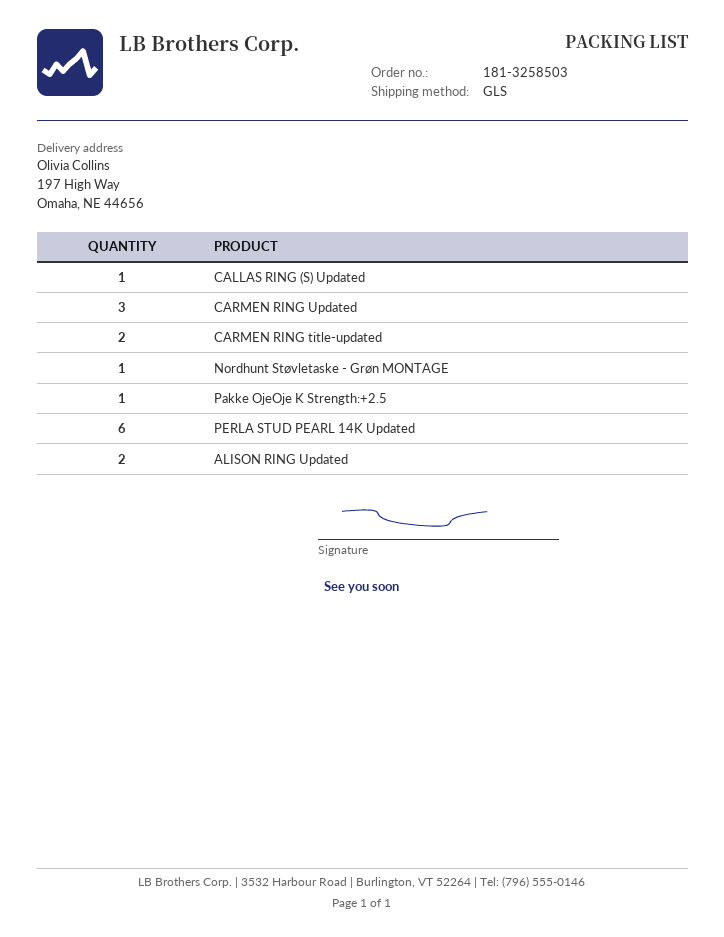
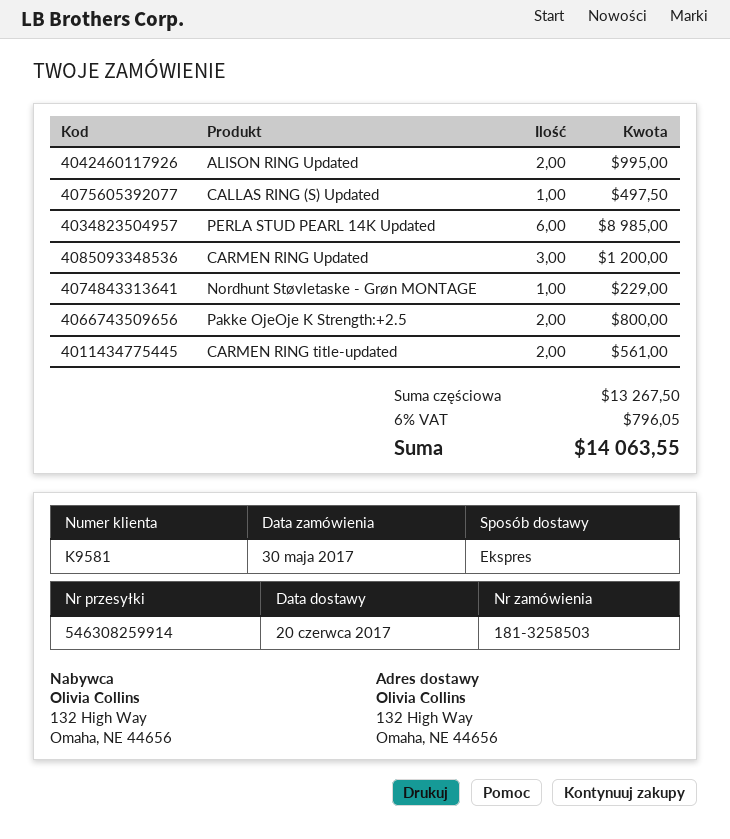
shipping method: GLS -> express
ship to: 197 High Way, Omaha, NE 44656 -> 132 High Way, Omaha, NE 44656
Pakke OjeOje K Strength:+2.5: 1 -> 2

